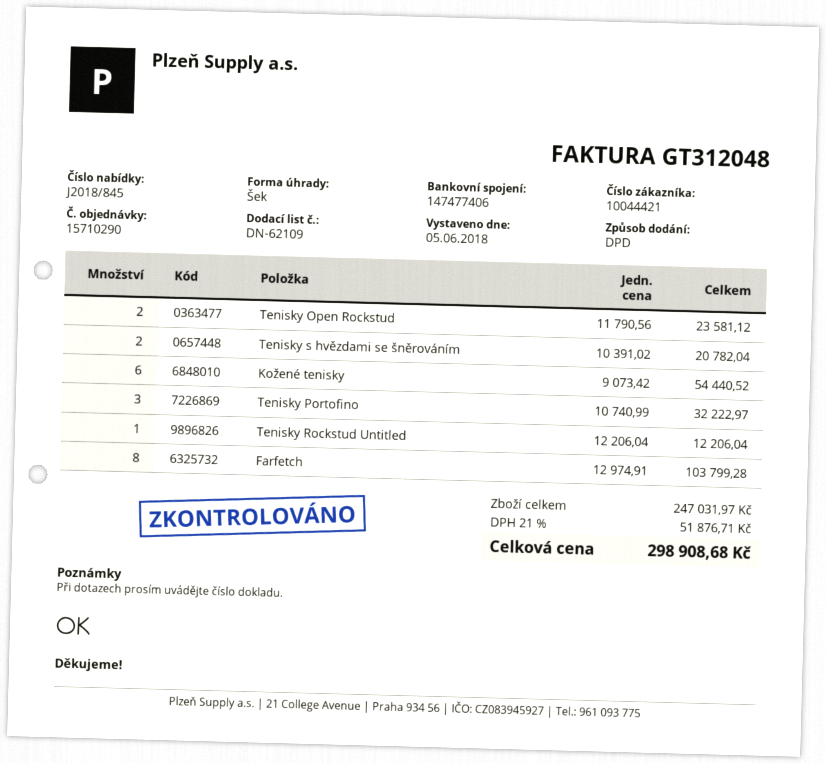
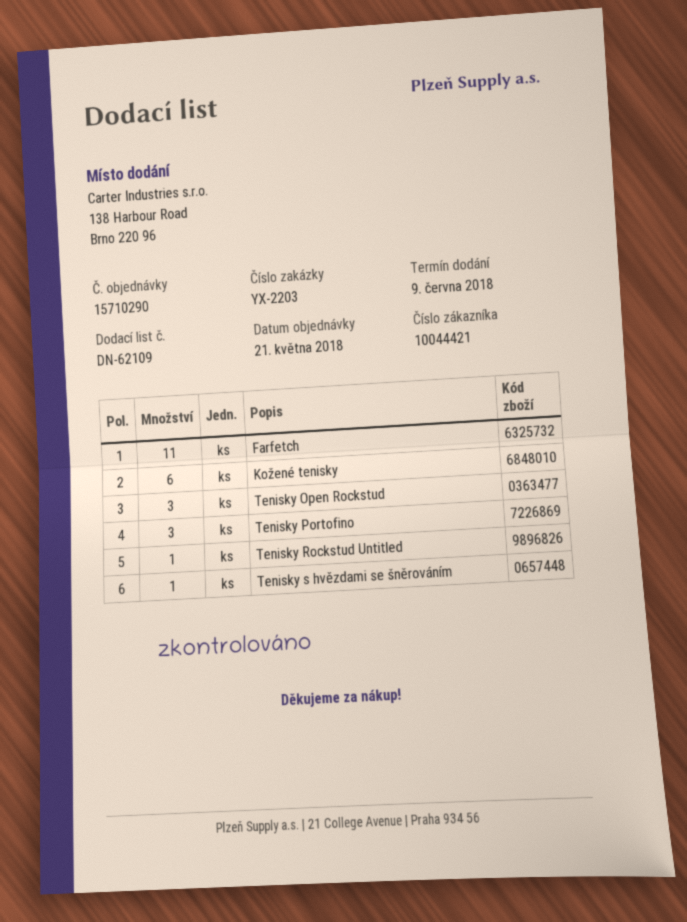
Tenisky Open Rockstud: 2 -> 3
Tenisky s hvězdami se šněrováním: 2 -> 1
Farfetch: 8 -> 11

